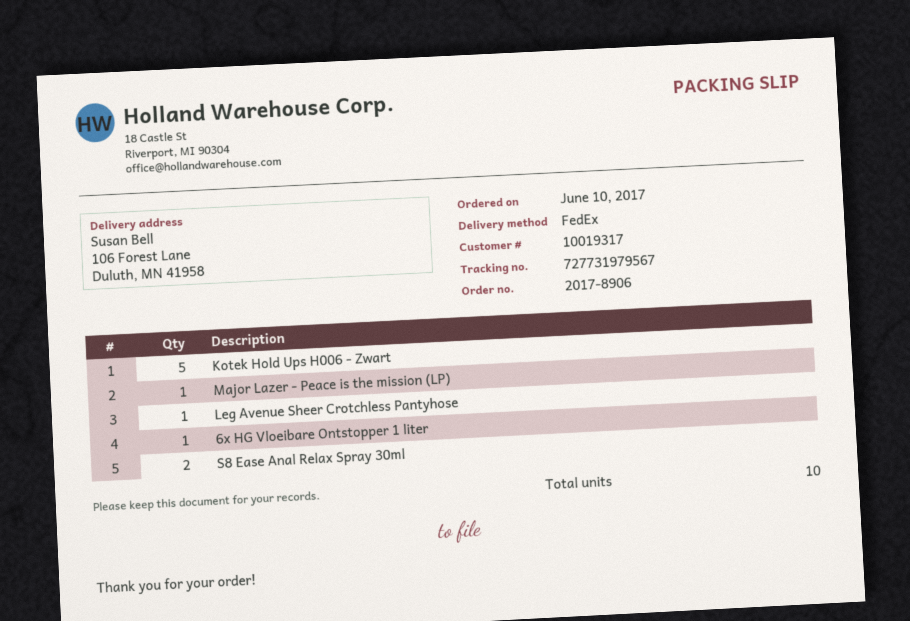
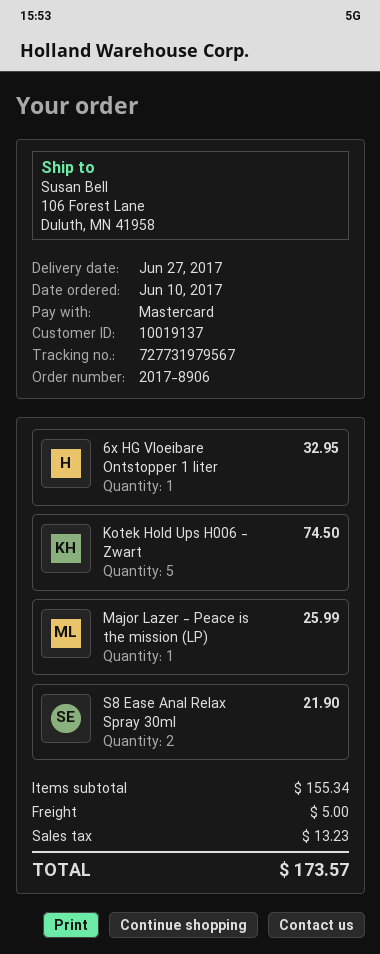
customer number: 10019317 -> 10019137
Leg Avenue Sheer Crotchless Pantyhose: 1 -> none

